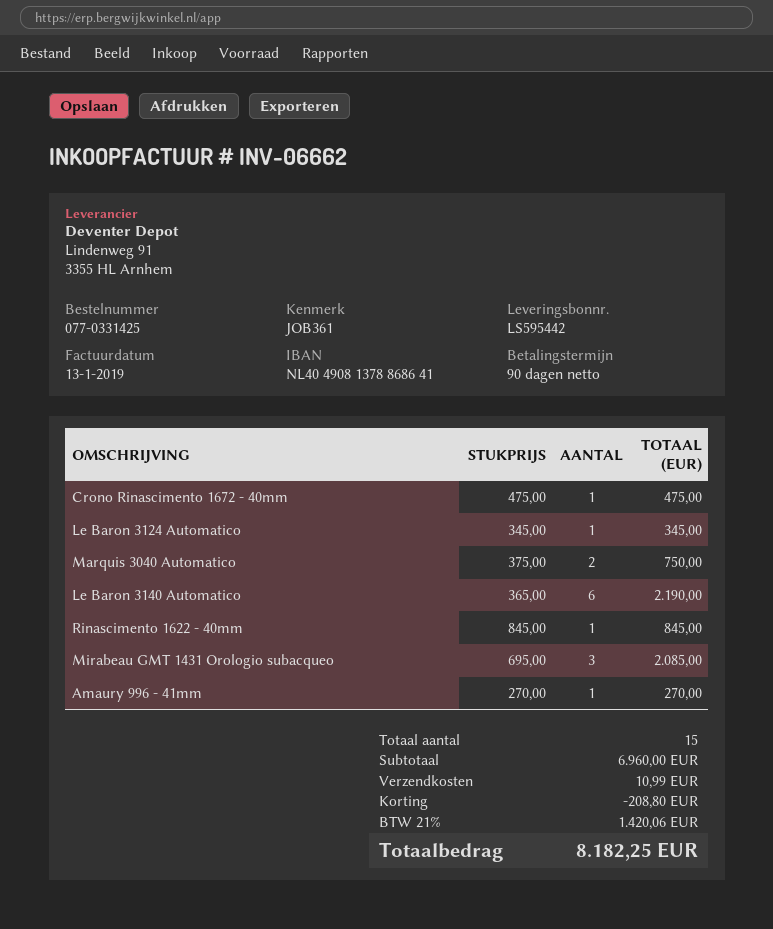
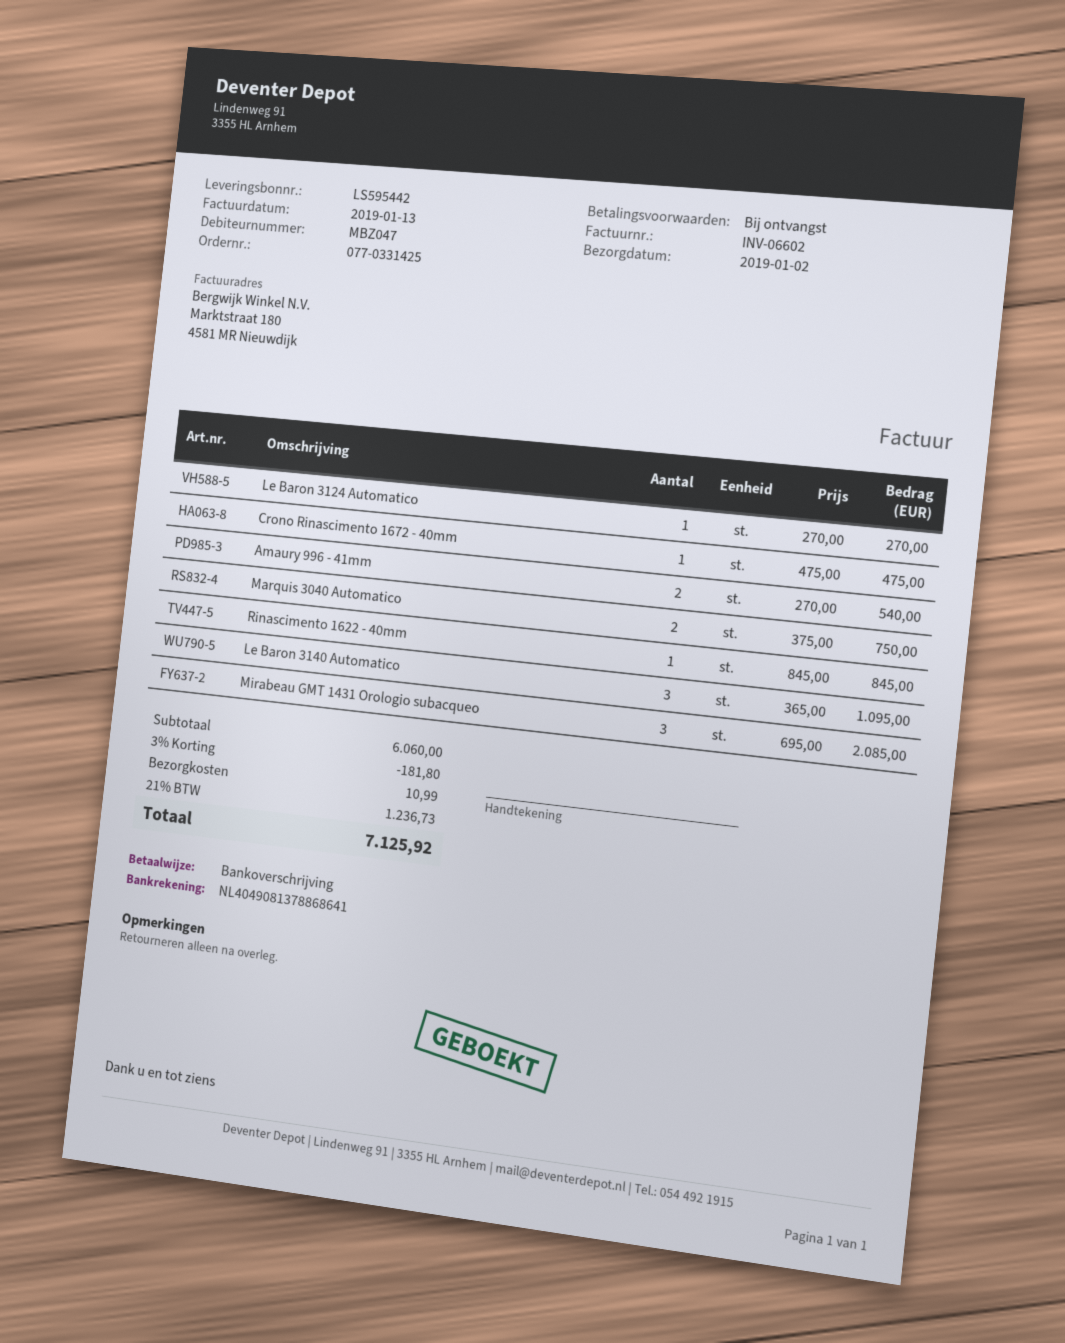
invoice number: INV-06662 -> INV-06602
payment terms: 90 days -> on receipt
Le Baron 3124 Automatico: 1 x 345.00 = 345.00 -> 1 x 270.00 = 270.00
Le Baron 3140 Automatico: 6 x 365.00 = 2190.00 -> 3 x 365.00 = 1095.00
Amaury 996 - 41mm: 1 x 270.00 = 270.00 -> 2 x 270.00 = 540.00
subtotal: 6960.00 -> 6060.00
discount: 208.80 -> 181.80
tax: 21% = 1420.06 -> 21% = 1236.73
total: 8182.25 -> 7125.92

